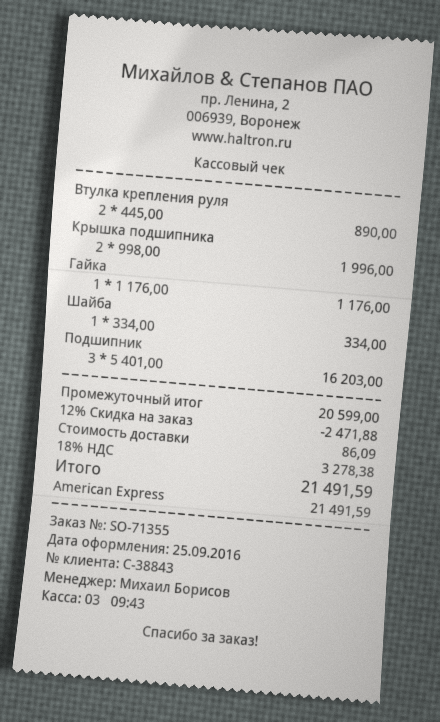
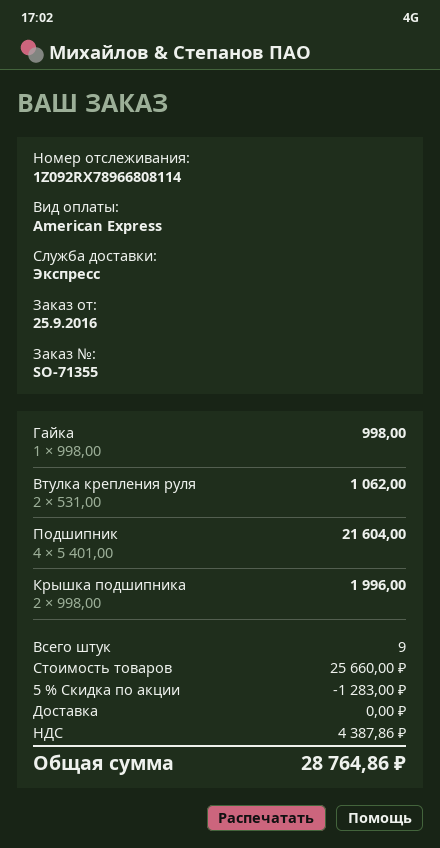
Втулка крепления руля: 2 x 445.00 = 890.00 -> 2 x 531.00 = 1062.00
Гайка: 1 x 1176.00 = 1176.00 -> 1 x 998.00 = 998.00
Шайба: 1 x 334.00 = 334.00 -> none
Подшипник: 3 x 5401.00 = 16203.00 -> 4 x 5401.00 = 21604.00
subtotal: 20599.00 -> 25660.00
discount: 12% = 2471.88 -> 5% = 1283.00
shipping: 86.09 -> 0.00
tax: 3278.38 -> 4387.86
total: 21491.59 -> 28764.86

